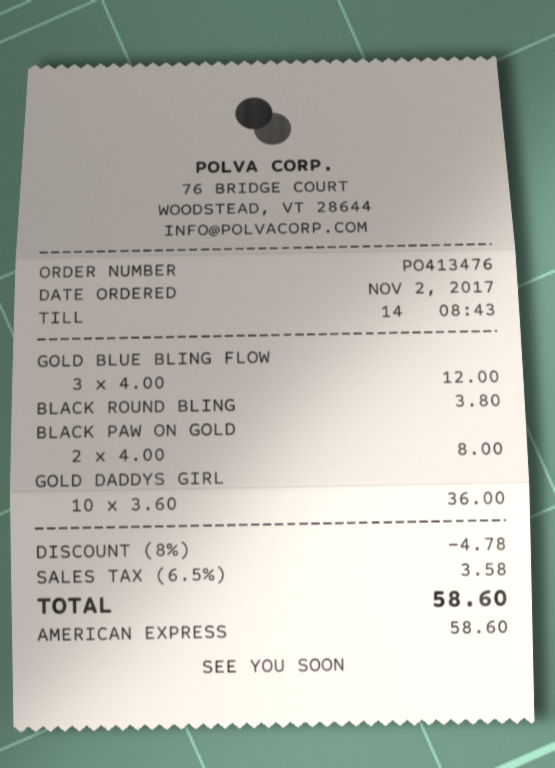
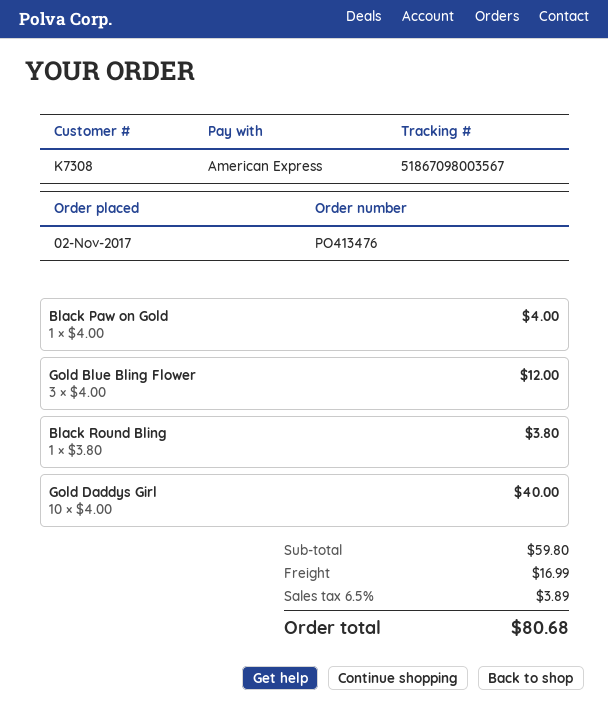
BLACK PAW ON GOLD: 2 x 4.00 = 8.00 -> 1 x 4.00 = 4.00
GOLD DADDYS GIRL: 10 x 3.60 = 36.00 -> 10 x 4.00 = 40.00
discount: 8% = 4.78 -> none
shipping: none -> 16.99
tax: 6.5% = 3.58 -> 6.5% = 3.89
total: 58.60 -> 80.68

